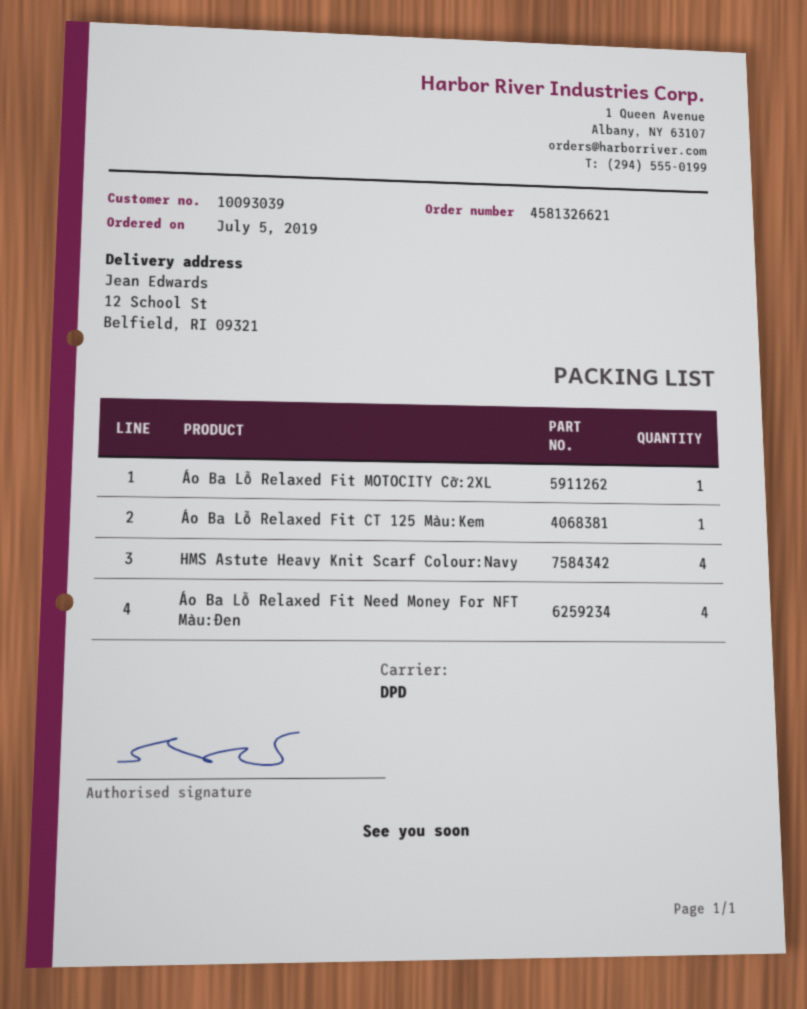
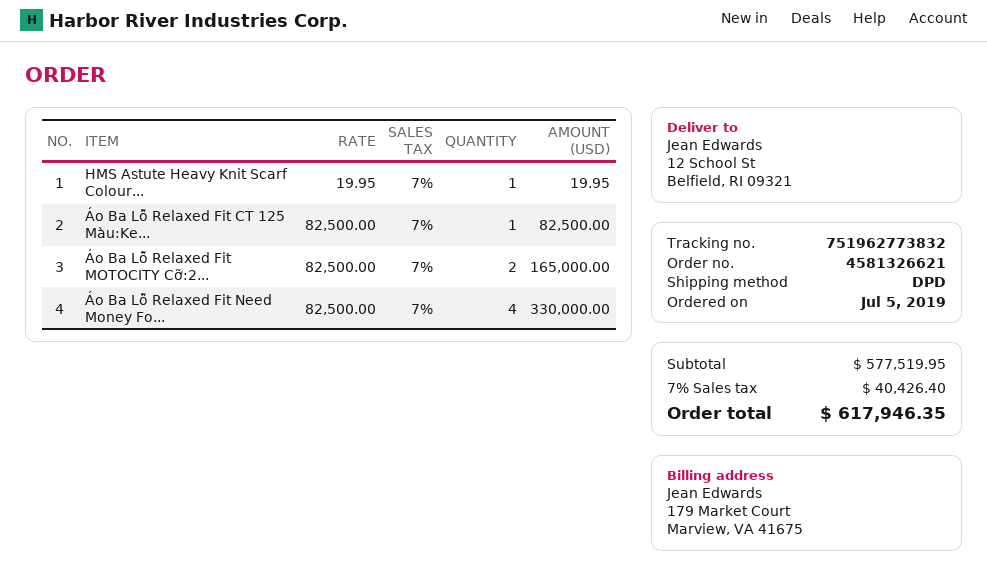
Áo Ba Lỗ Relaxed Fit MOTOCITY Cỡ:2XL: 1 -> 2
HMS Astute Heavy Knit Scarf Colour:Navy: 4 -> 1

